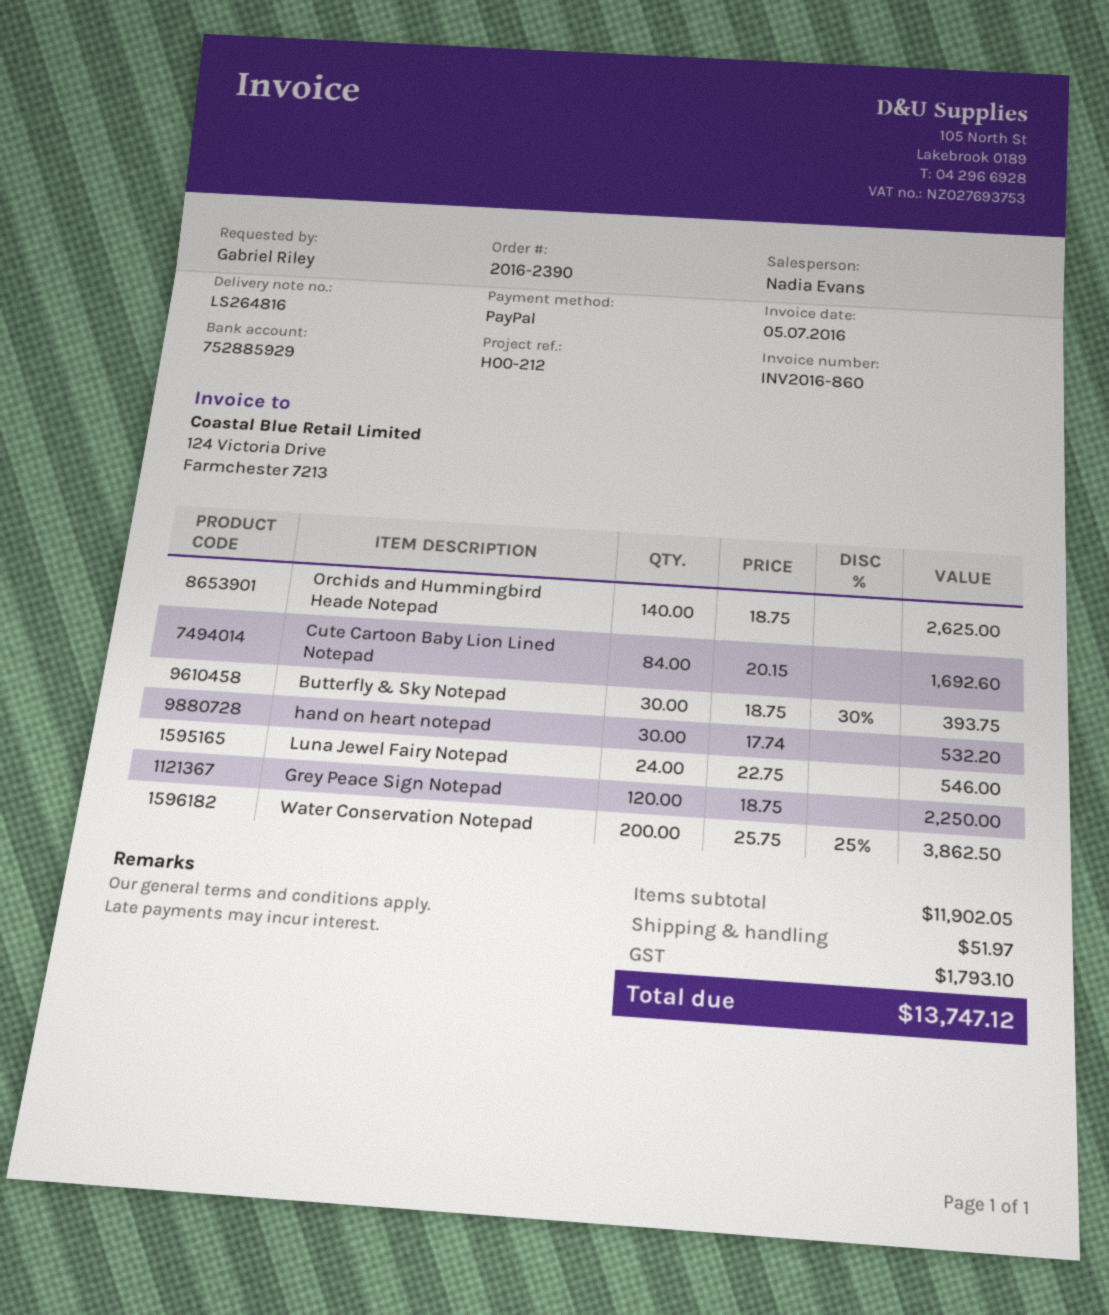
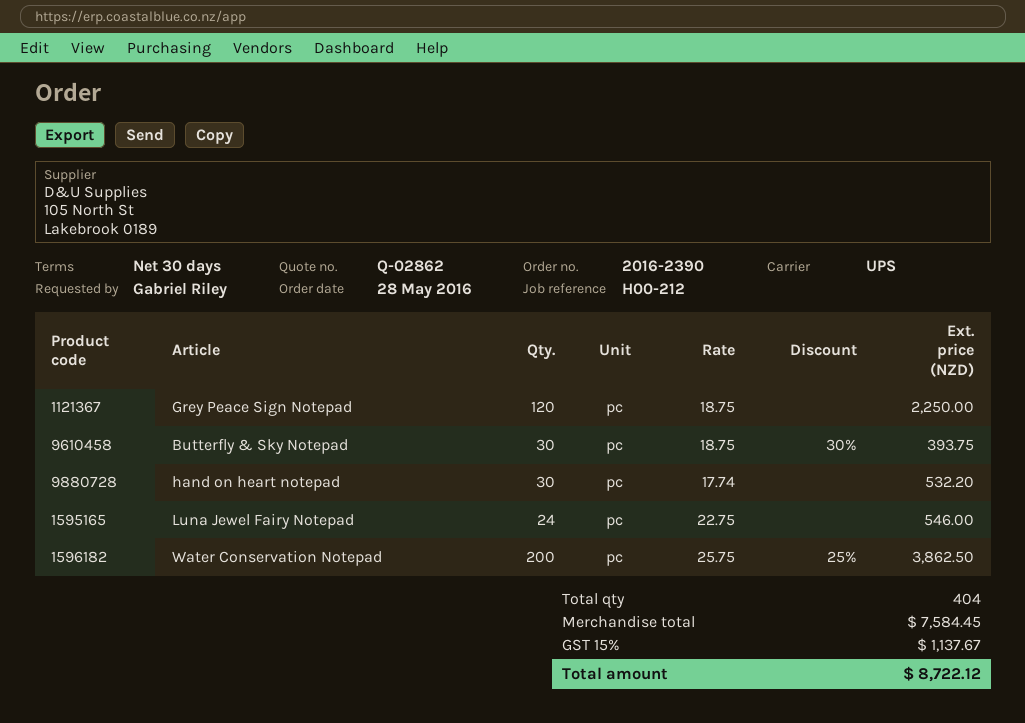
Orchids and Hummingbird Heade Notepad: 140 x 18.75 = 2625.00 -> none
Cute Cartoon Baby Lion Lined Notepad: 84 x 20.15 = 1692.60 -> none
subtotal: 11902.05 -> 7584.45
shipping: 51.97 -> none
tax: 1793.10 -> 1137.67
total: 13747.12 -> 8722.12

